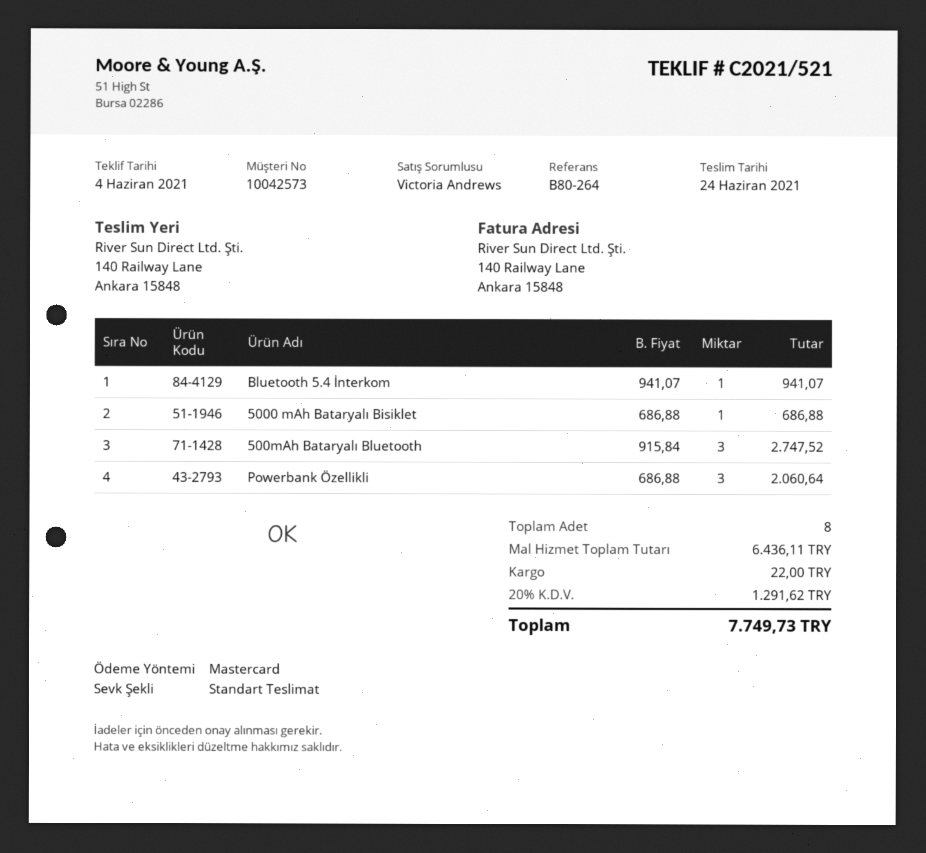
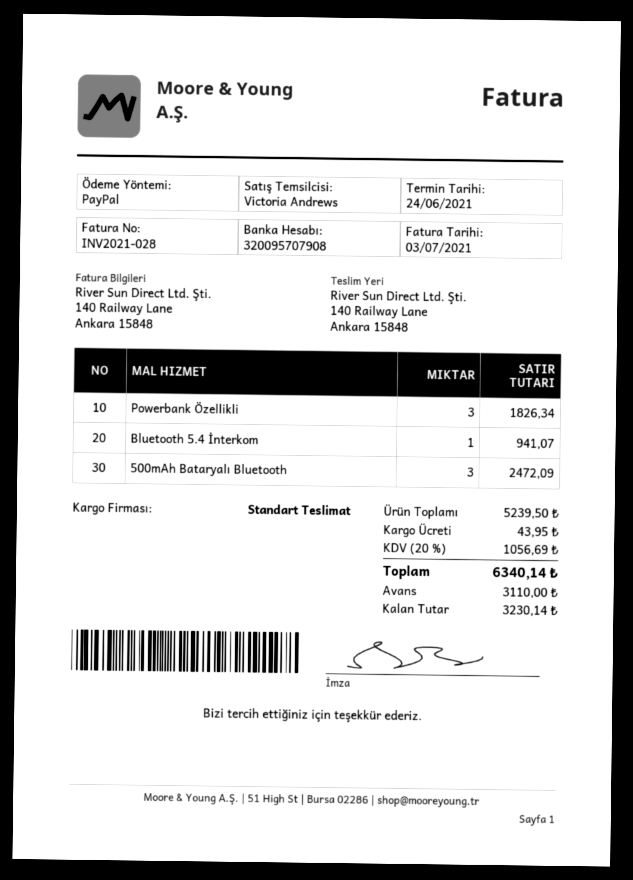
payment method: Mastercard -> PayPal
5000 mAh Bataryalı Bisiklet: 1 for 686.88 -> none
500mAh Bataryalı Bluetooth: 3 for 2747.52 -> 3 for 2472.09
Powerbank Özellikli: 3 for 2060.64 -> 3 for 1826.34
subtotal: 6436.11 -> 5239.50
shipping: 22.00 -> 43.95
tax: 20% = 1291.62 -> 20% = 1056.69
total: 7749.73 -> 6340.14

